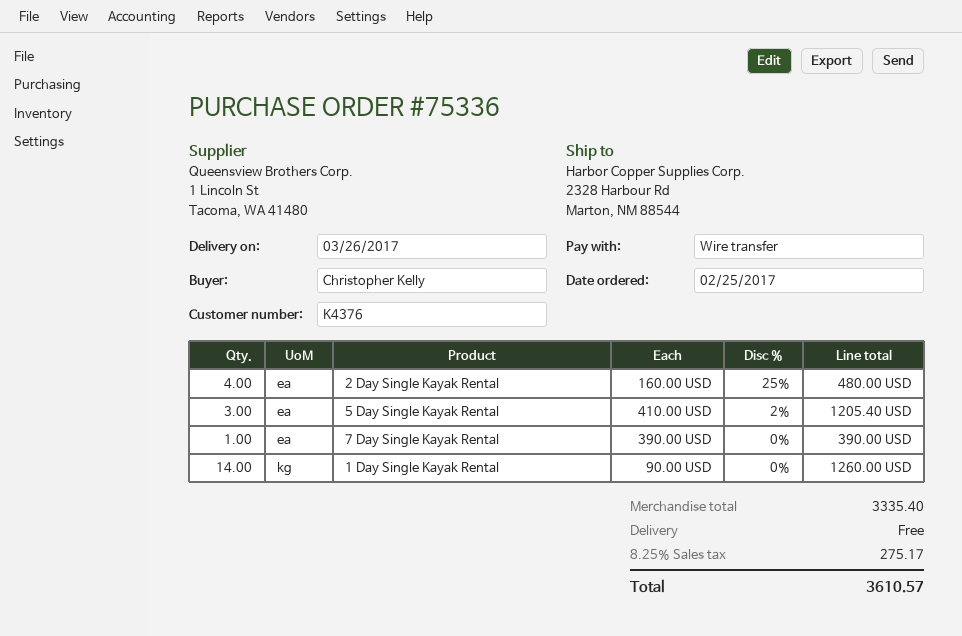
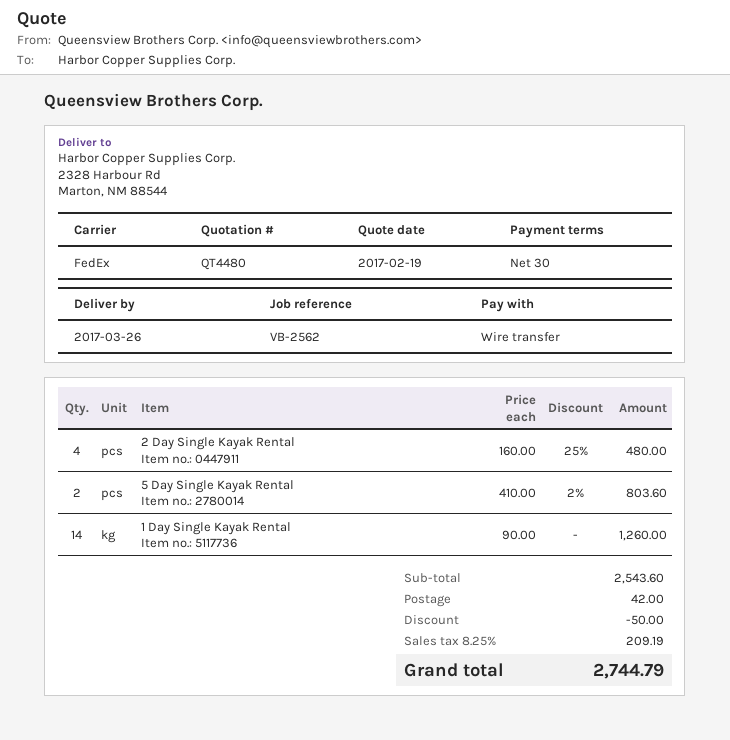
5 Day Single Kayak Rental: 3 x 410.00 - 2% = 1205.40 -> 2 x 410.00 - 2% = 803.60
7 Day Single Kayak Rental: 1 x 390.00 = 390.00 -> none
subtotal: 3335.40 -> 2543.60
discount: none -> 50.00
shipping: 0.00 -> 42.00
tax: 8.25% = 275.17 -> 8.25% = 209.19
total: 3610.57 -> 2744.79

